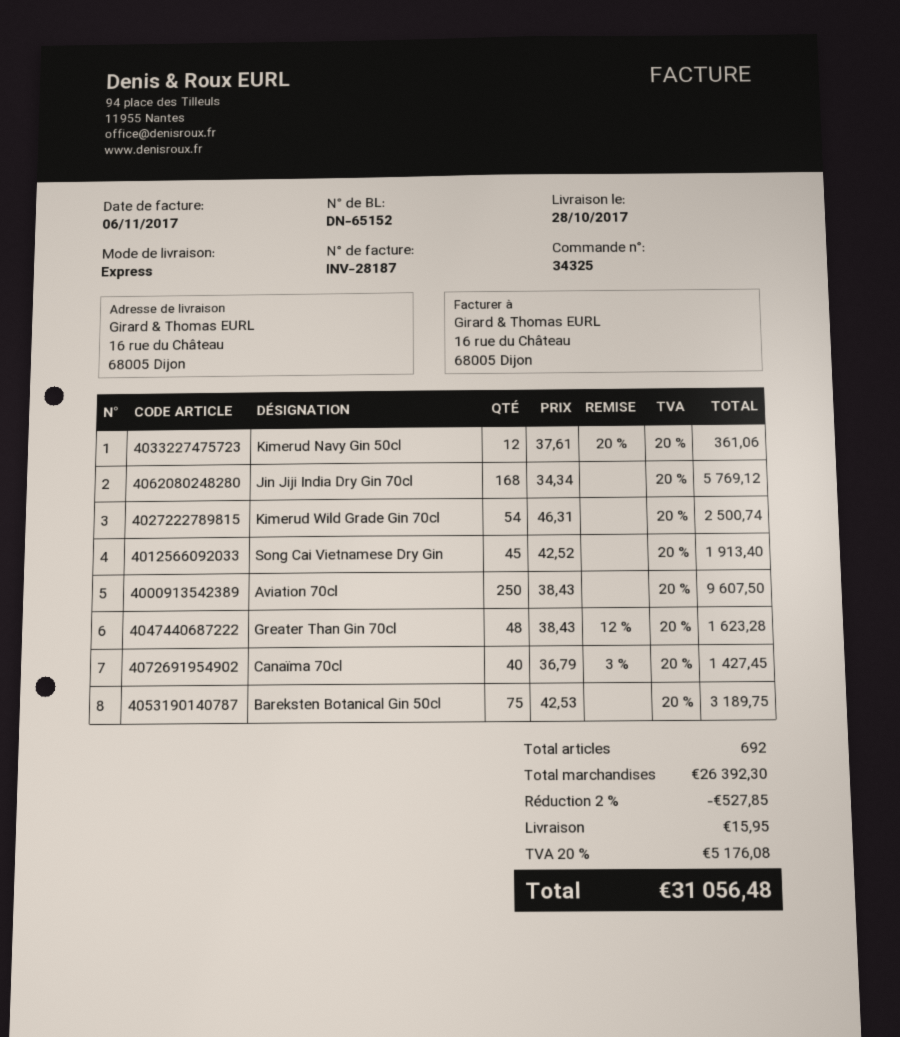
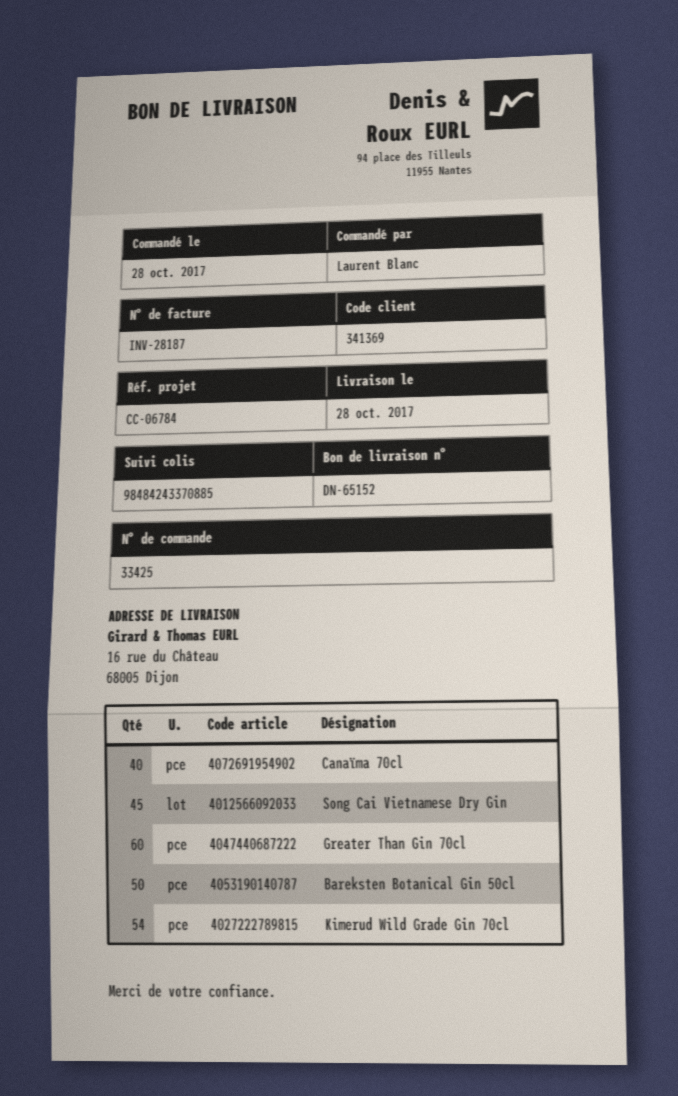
order number: 34325 -> 33425
Kimerud Navy Gin 50cl: 12 -> none
Jin Jiji India Dry Gin 70cl: 168 -> none
Aviation 70cl: 250 -> none
Greater Than Gin 70cl: 48 -> 60
Bareksten Botanical Gin 50cl: 75 -> 50

